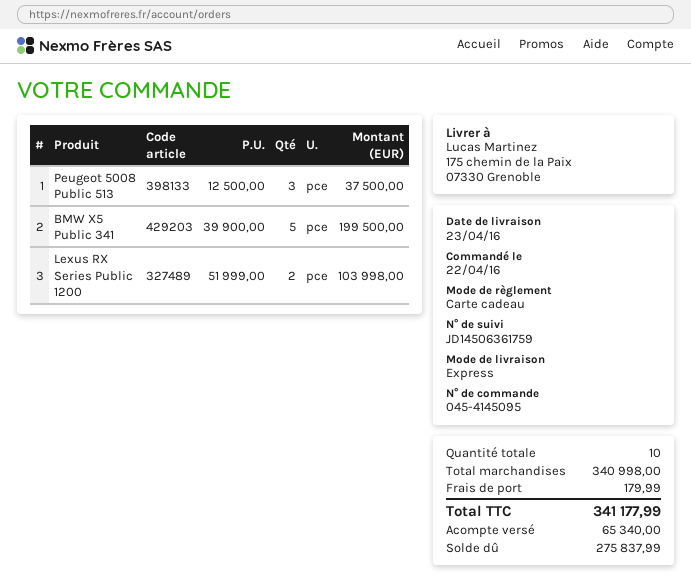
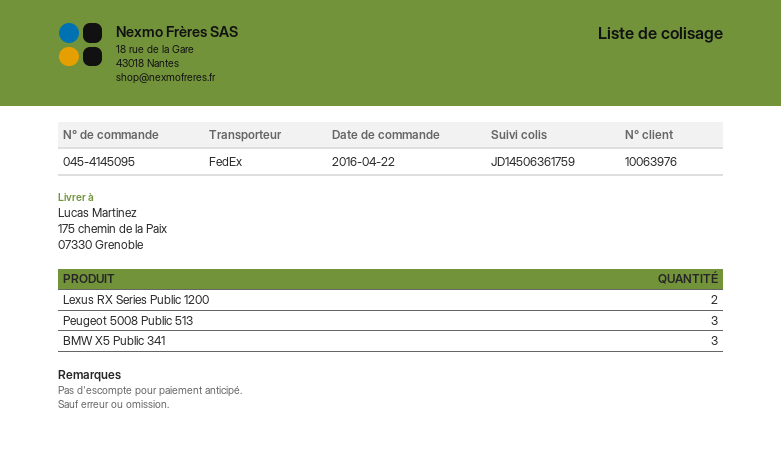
shipping method: express -> FedEx
BMW X5 Public 341: 5 -> 3

